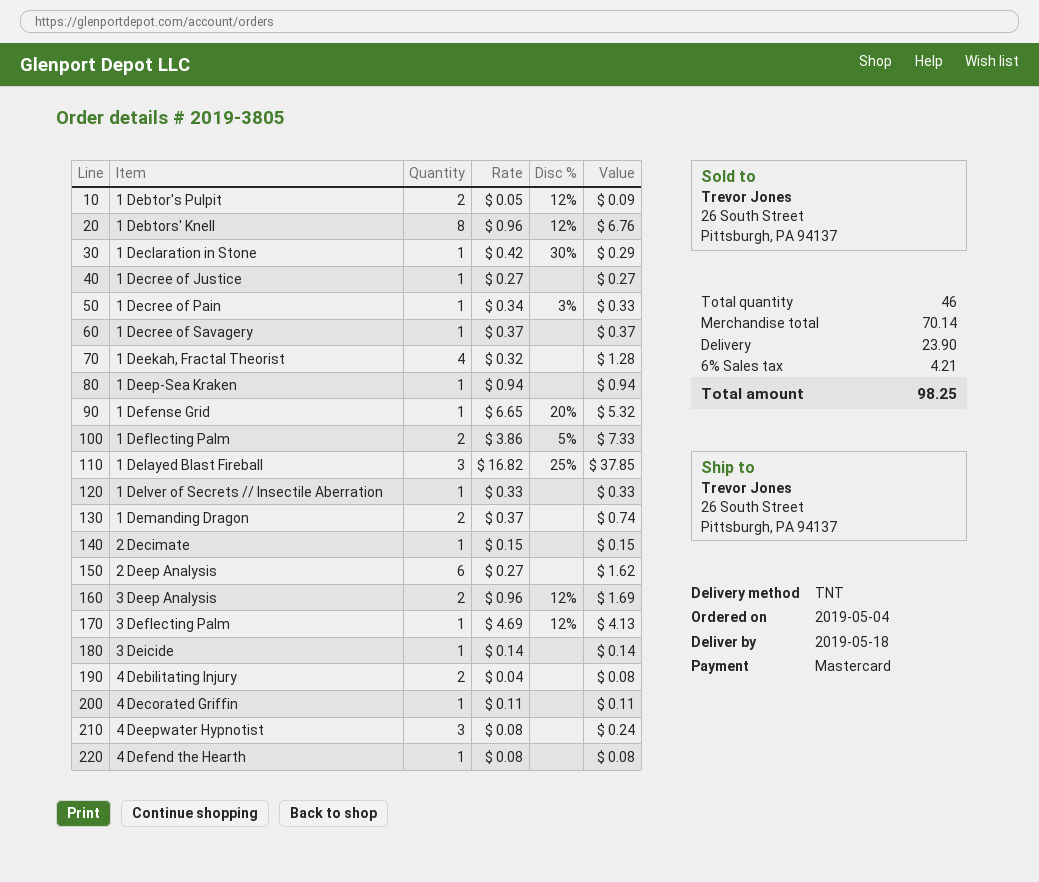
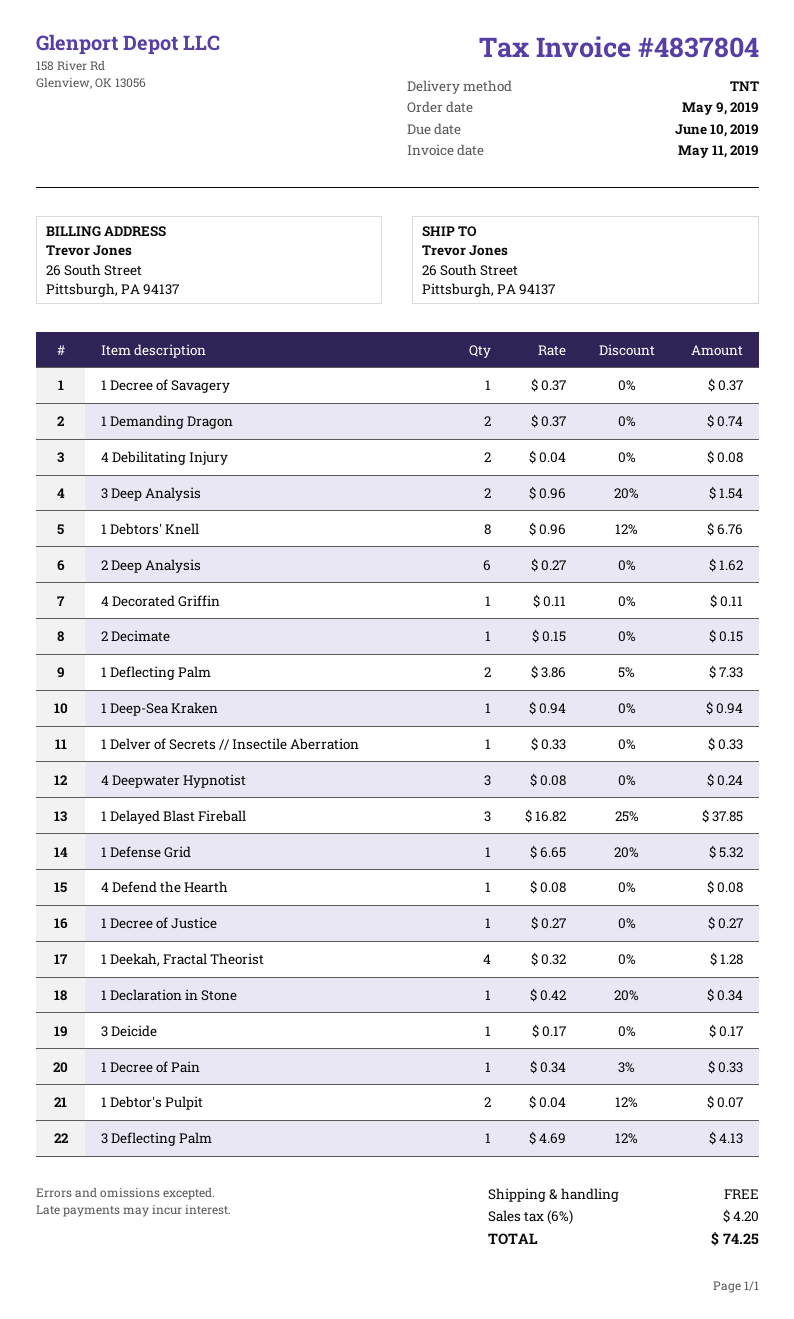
order date: 2019-05-04 -> 2019-05-09
1 Debtor's Pulpit: 2 x 0.05 - 12% = 0.09 -> 2 x 0.04 - 12% = 0.07
1 Declaration in Stone: 1 x 0.42 - 30% = 0.29 -> 1 x 0.42 - 20% = 0.34
3 Deep Analysis: 2 x 0.96 - 12% = 1.69 -> 2 x 0.96 - 20% = 1.54
3 Deicide: 1 x 0.14 = 0.14 -> 1 x 0.17 = 0.17
shipping: 23.90 -> 0.00
tax: 6% = 4.21 -> 6% = 4.20
total: 98.25 -> 74.25

